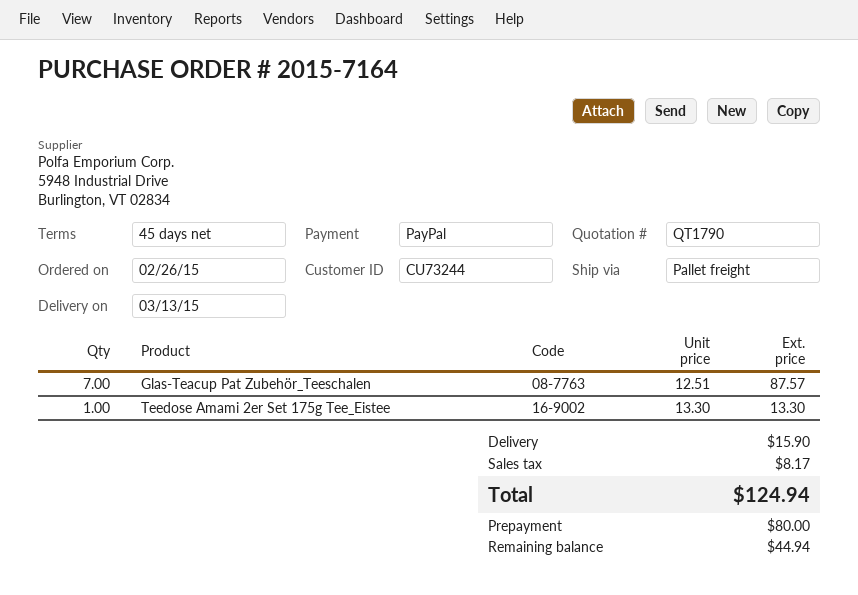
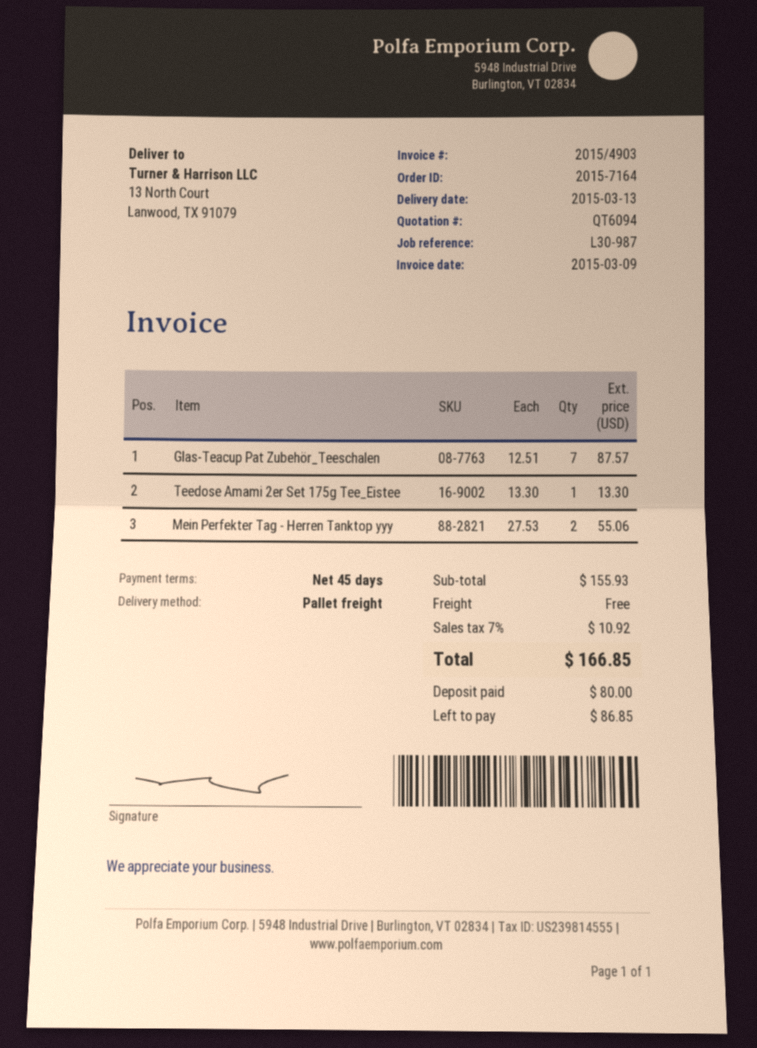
quote number: QT1790 -> QT6094
Mein Perfekter Tag - Herren Tanktop yyy: none -> 2 x 27.53 = 55.06
shipping: 15.90 -> 0.00
tax: 8.17 -> 10.92
total: 124.94 -> 166.85
balance: 44.94 -> 86.85

